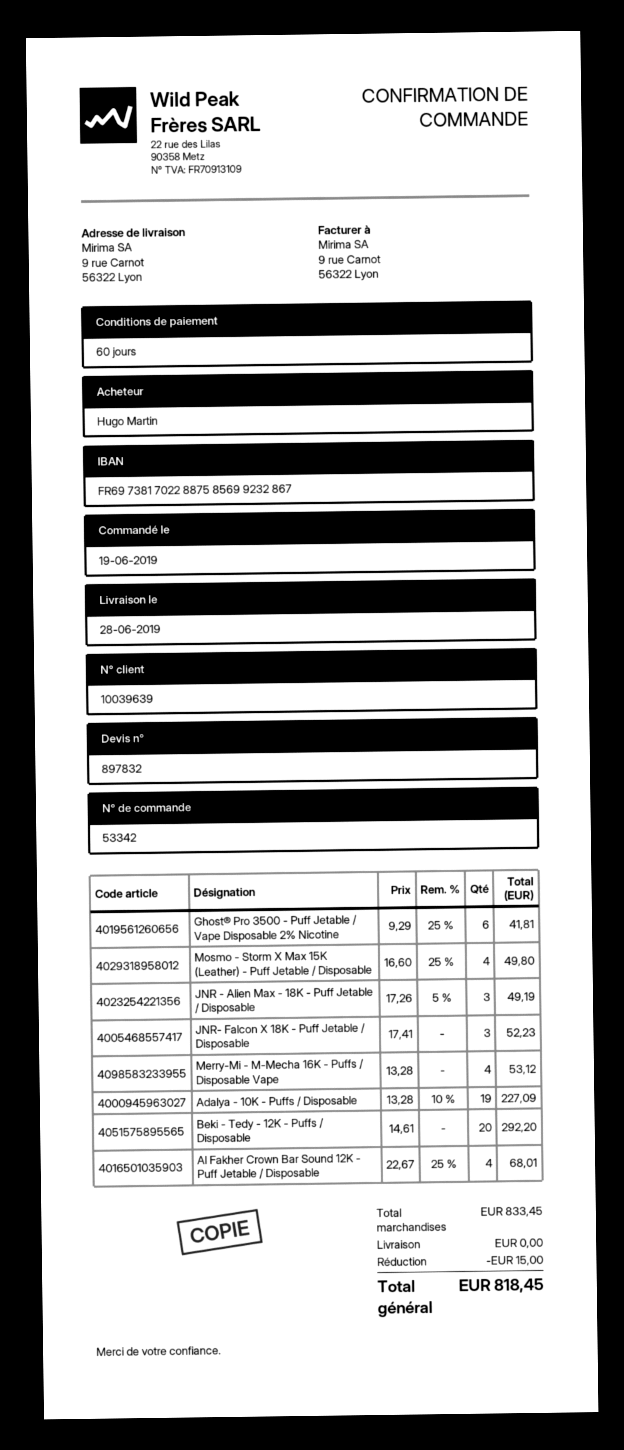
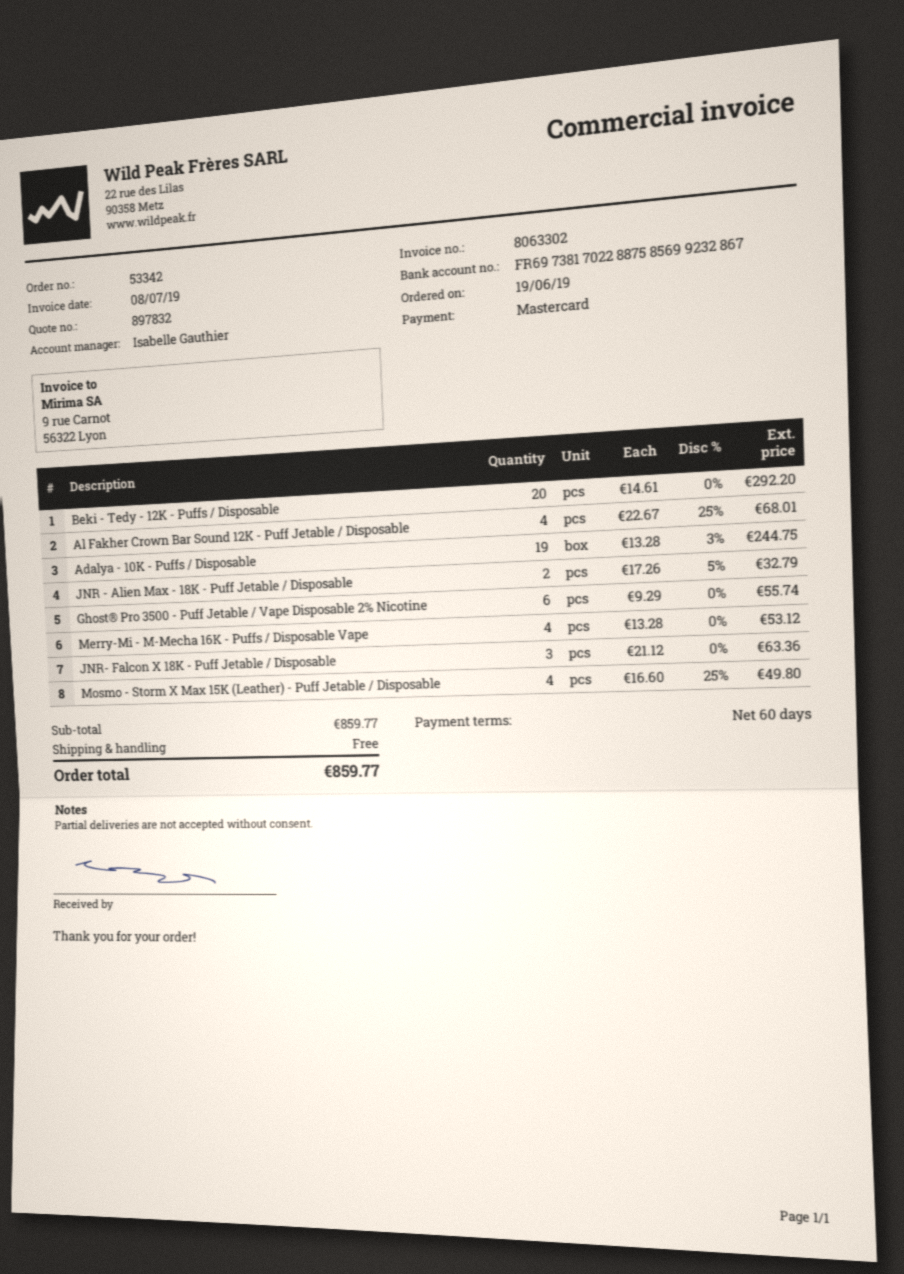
Ghost® Pro 3500 - Puff Jetable / Vape Disposable 2% Nicotine: 6 x 9.29 - 25% = 41.81 -> 6 x 9.29 = 55.74
JNR - Alien Max - 18K - Puff Jetable / Disposable: 3 x 17.26 - 5% = 49.19 -> 2 x 17.26 - 5% = 32.79
JNR- Falcon X 18K - Puff Jetable / Disposable: 3 x 17.41 = 52.23 -> 3 x 21.12 = 63.36
Adalya - 10K - Puffs / Disposable: 19 x 13.28 - 10% = 227.09 -> 19 x 13.28 - 3% = 244.75
subtotal: 833.45 -> 859.77
discount: 15.00 -> none
total: 818.45 -> 859.77

